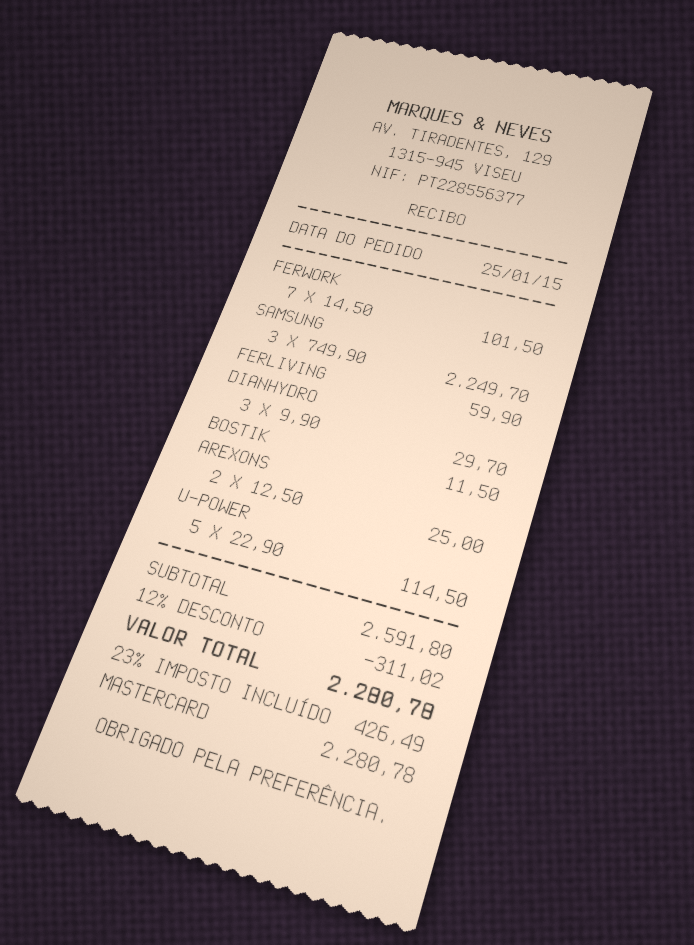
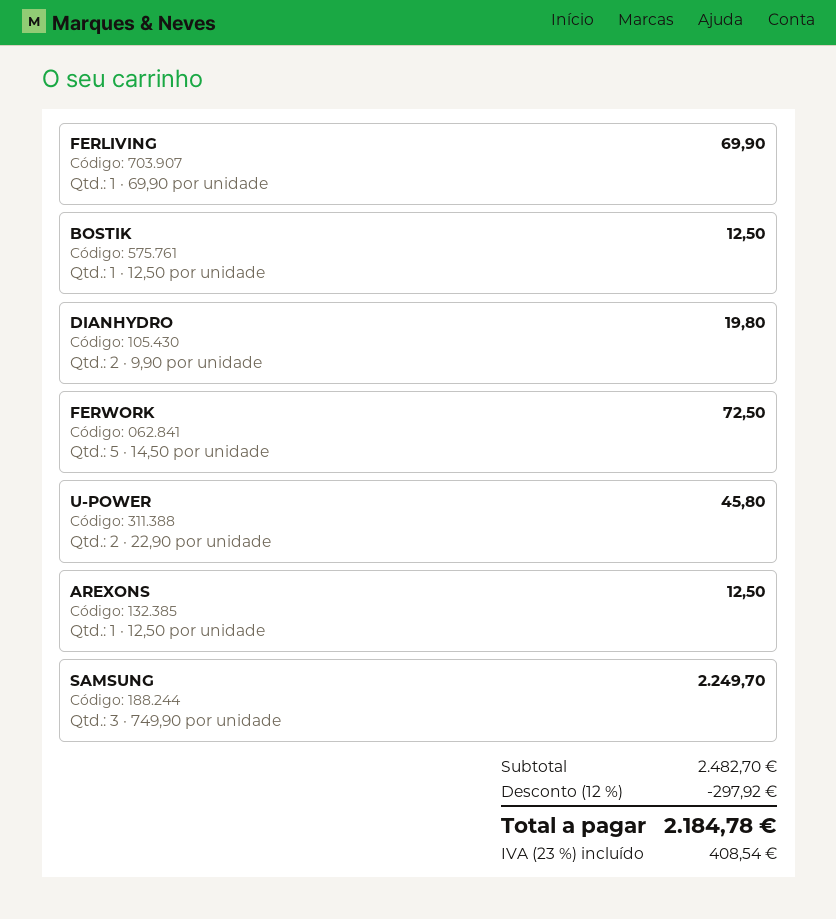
FERWORK: 7 x 14.50 = 101.50 -> 5 x 14.50 = 72.50
FERLIVING: 1 x 59.90 = 59.90 -> 1 x 69.90 = 69.90
DIANHYDRO: 3 x 9.90 = 29.70 -> 2 x 9.90 = 19.80
BOSTIK: 1 x 11.50 = 11.50 -> 1 x 12.50 = 12.50
AREXONS: 2 x 12.50 = 25.00 -> 1 x 12.50 = 12.50
U-POWER: 5 x 22.90 = 114.50 -> 2 x 22.90 = 45.80
subtotal: 2591.80 -> 2482.70
discount: 12% = 311.02 -> 12% = 297.92
tax: 23% = 426.49 -> 23% = 408.54
total: 2280.78 -> 2184.78

